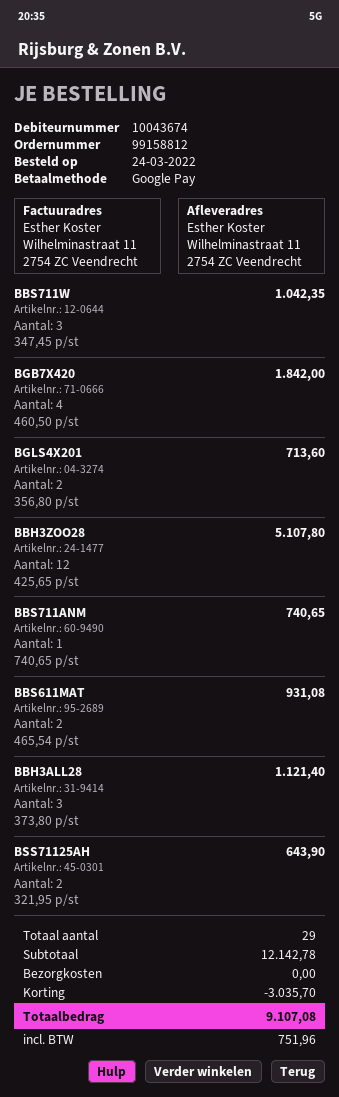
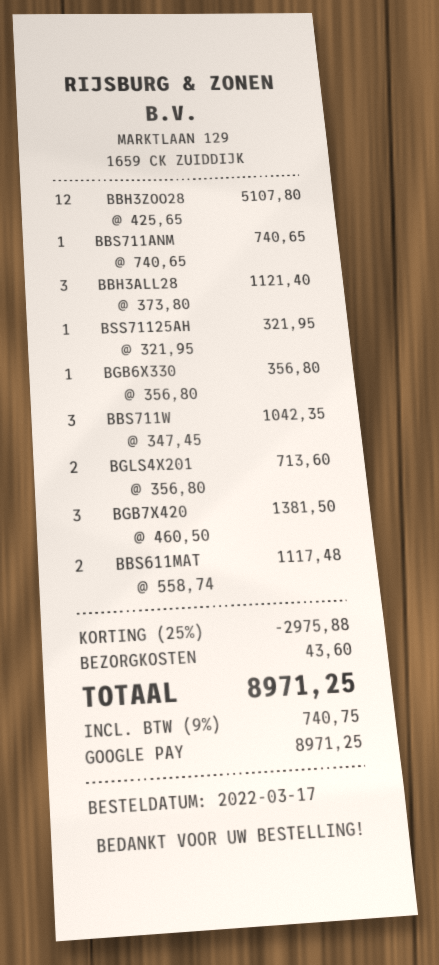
order date: 2022-03-24 -> 2022-03-17
BGB7X420: 4 x 460.50 = 1842.00 -> 3 x 460.50 = 1381.50
BBS611MAT: 2 x 465.54 = 931.08 -> 2 x 558.74 = 1117.48
BSS71125AH: 2 x 321.95 = 643.90 -> 1 x 321.95 = 321.95
BGB6X330: none -> 1 x 356.80 = 356.80
discount: 3035.70 -> 2975.88
shipping: 0.00 -> 43.60
tax: 751.96 -> 740.75
total: 9107.08 -> 8971.25

